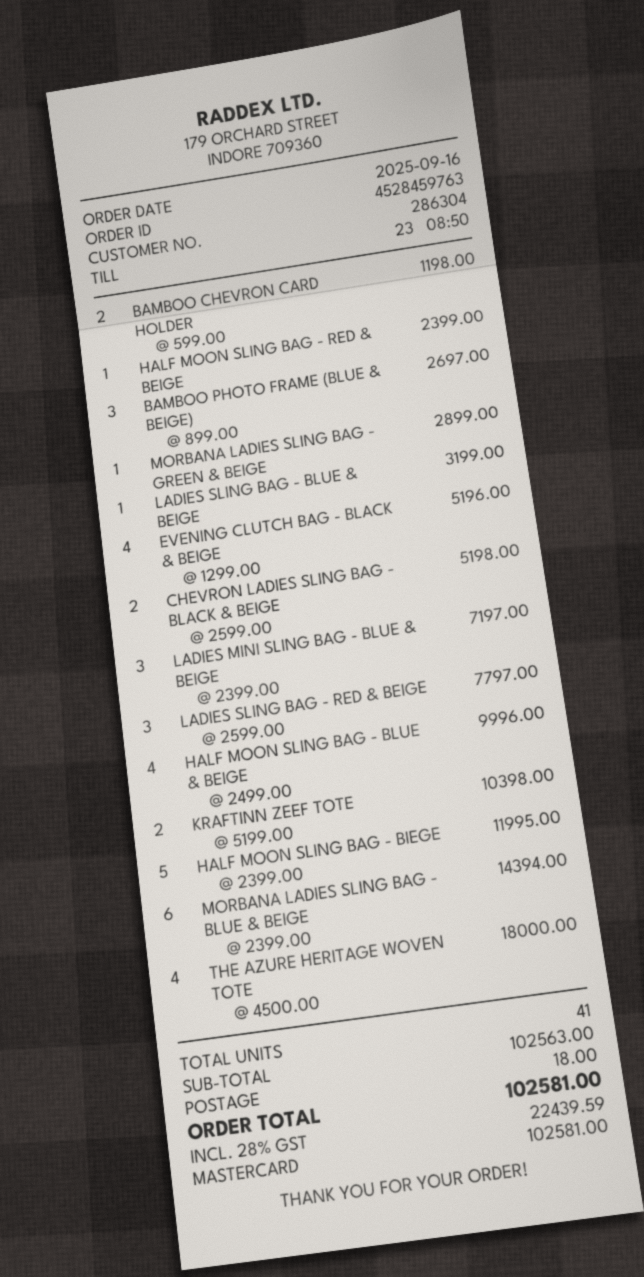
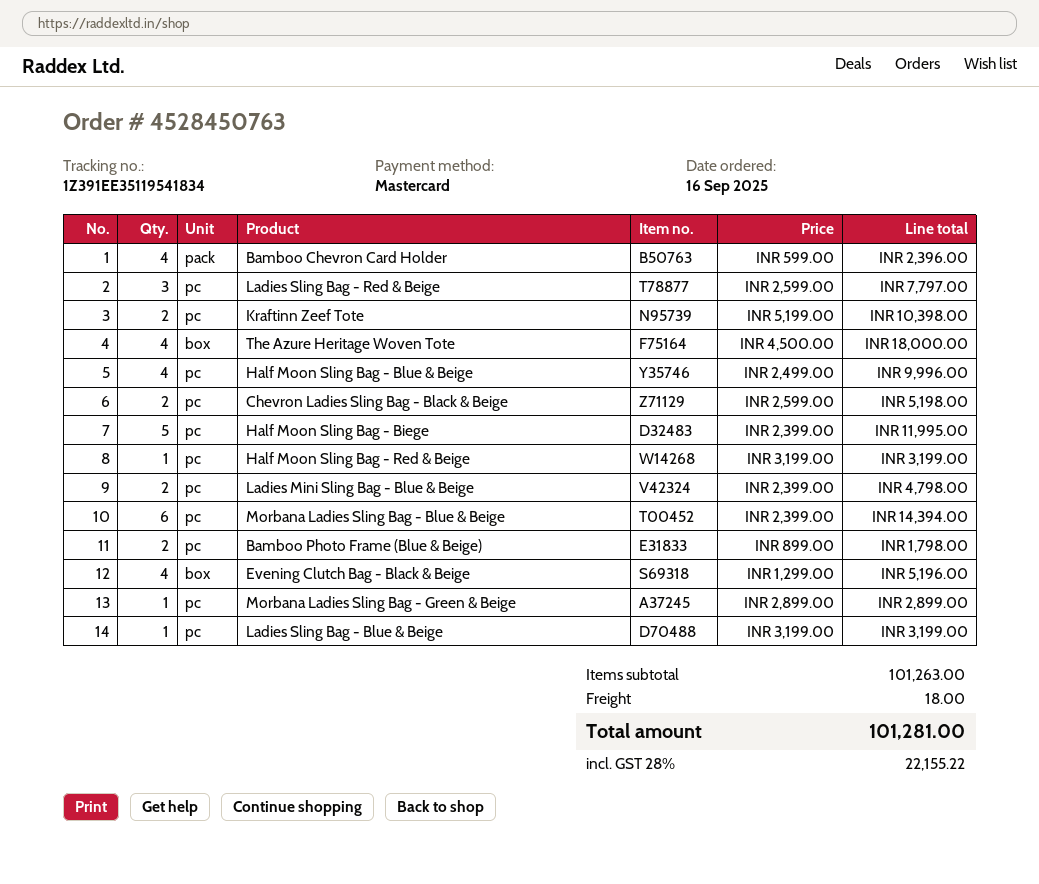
order number: 4528459763 -> 4528450763
BAMBOO CHEVRON CARD HOLDER: 2 x 599.00 = 1198.00 -> 4 x 599.00 = 2396.00
HALF MOON SLING BAG - RED & BEIGE: 1 x 2399.00 = 2399.00 -> 1 x 3199.00 = 3199.00
BAMBOO PHOTO FRAME (BLUE & BEIGE): 3 x 899.00 = 2697.00 -> 2 x 899.00 = 1798.00
LADIES MINI SLING BAG - BLUE & BEIGE: 3 x 2399.00 = 7197.00 -> 2 x 2399.00 = 4798.00
subtotal: 102563.00 -> 101263.00
tax: 28% = 22439.59 -> 28% = 22155.22
total: 102581.00 -> 101281.00

